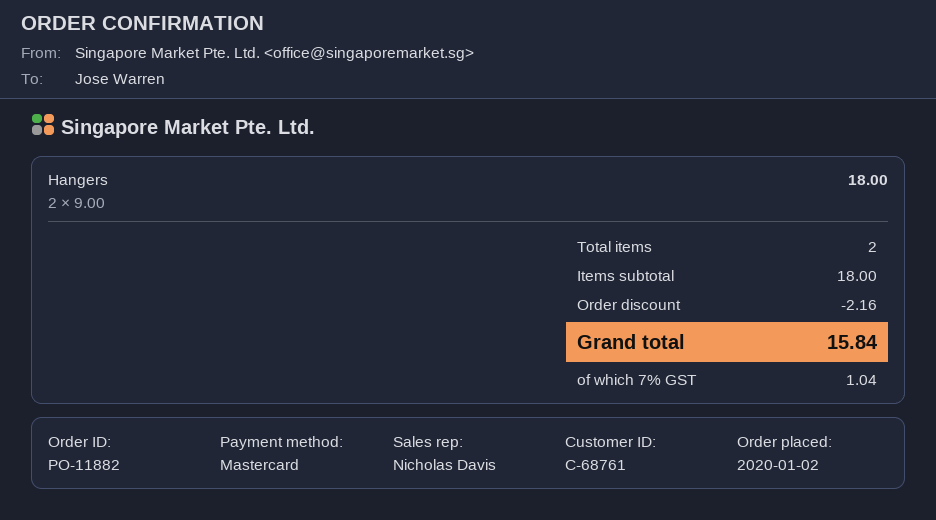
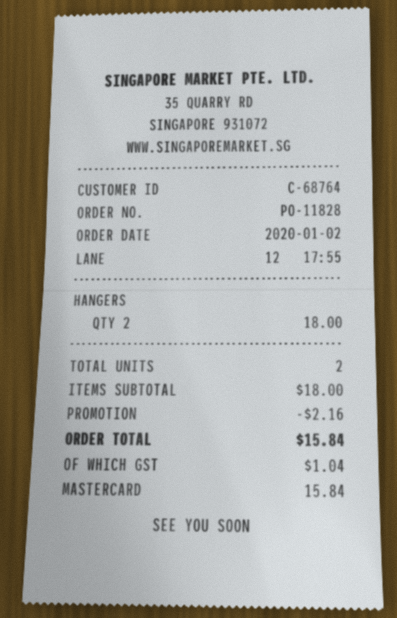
order number: PO-11882 -> PO-11828
customer number: C-68761 -> C-68764

